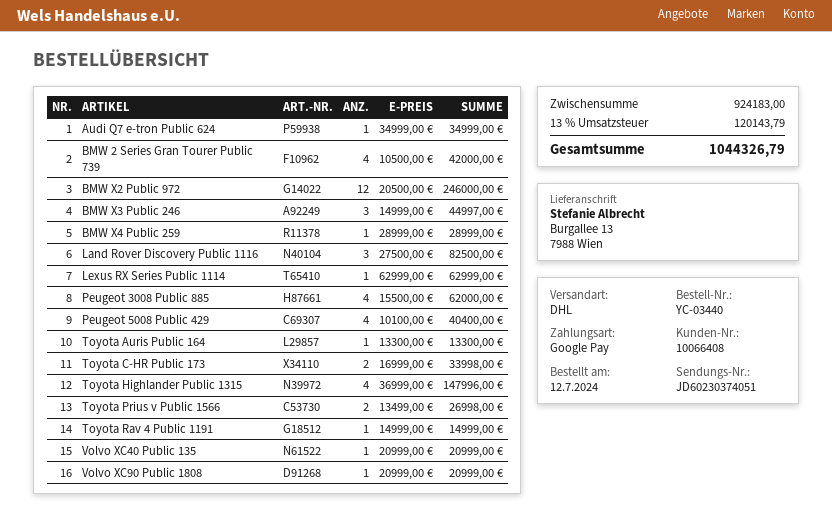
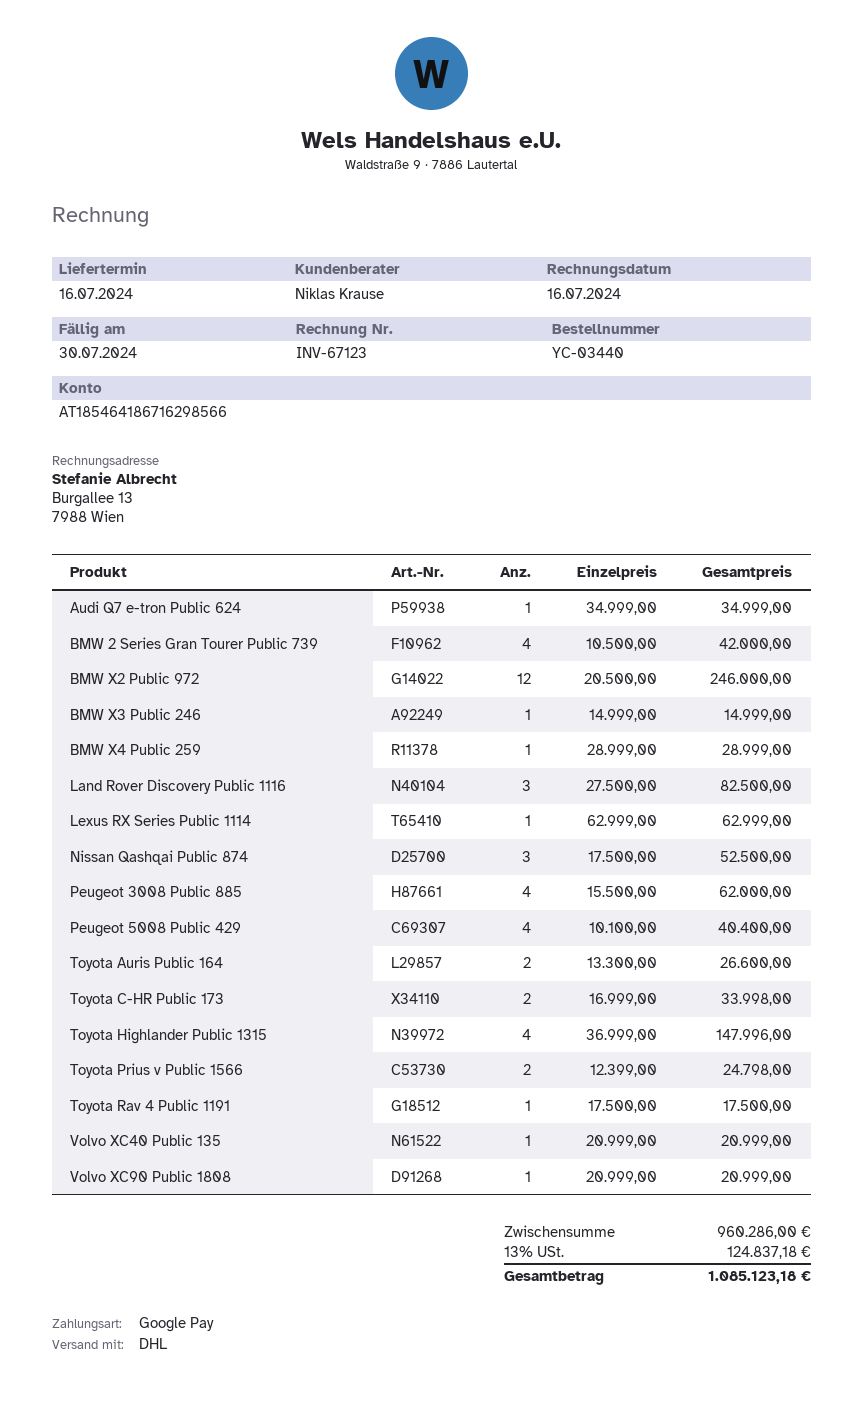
BMW X3 Public 246: 3 x 14999.00 = 44997.00 -> 1 x 14999.00 = 14999.00
Toyota Auris Public 164: 1 x 13300.00 = 13300.00 -> 2 x 13300.00 = 26600.00
Toyota Prius v Public 1566: 2 x 13499.00 = 26998.00 -> 2 x 12399.00 = 24798.00
Toyota Rav 4 Public 1191: 1 x 14999.00 = 14999.00 -> 1 x 17500.00 = 17500.00
Nissan Qashqai Public 874: none -> 3 x 17500.00 = 52500.00
subtotal: 924183.00 -> 960286.00
tax: 13% = 120143.79 -> 13% = 124837.18
total: 1044326.79 -> 1085123.18

